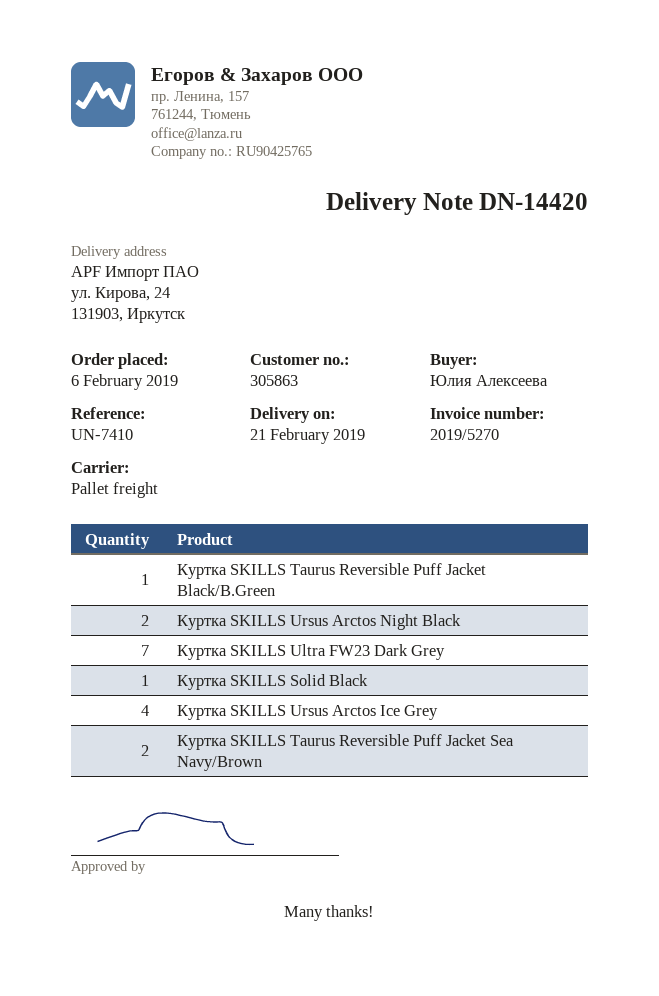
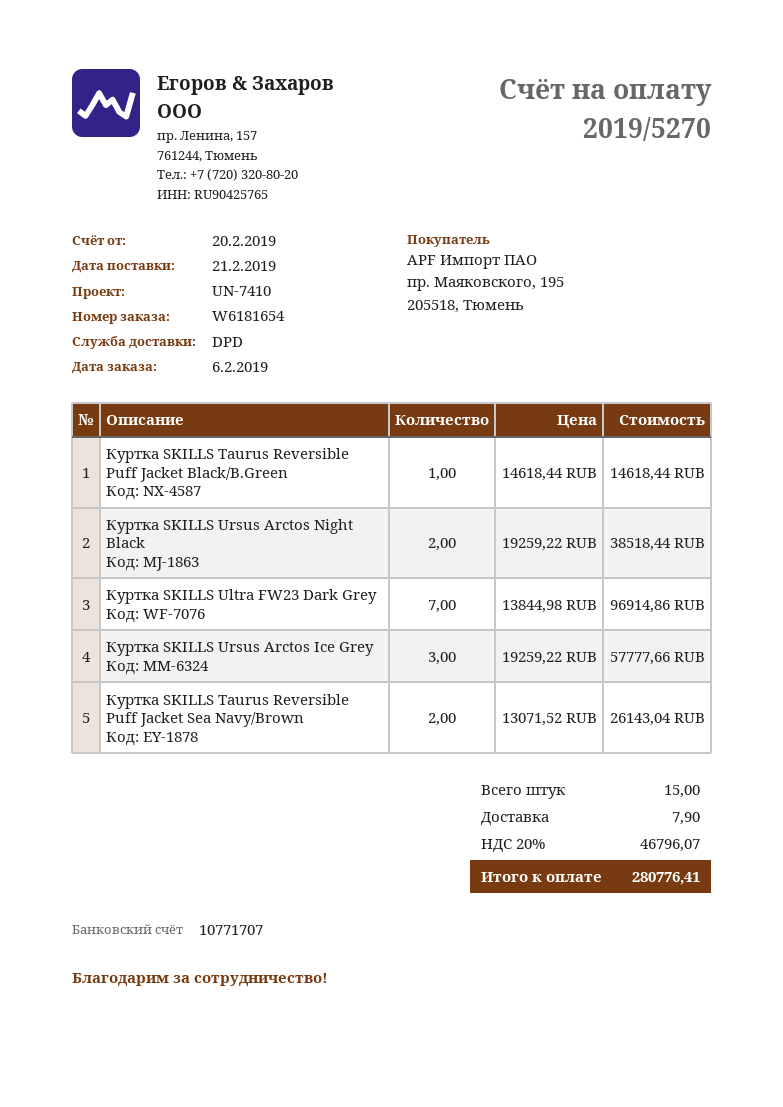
shipping method: pallet freight -> DPD
Куртка SKILLS Solid Black: 1 -> none
Куртка SKILLS Ursus Arctos Ice Grey: 4 -> 3

